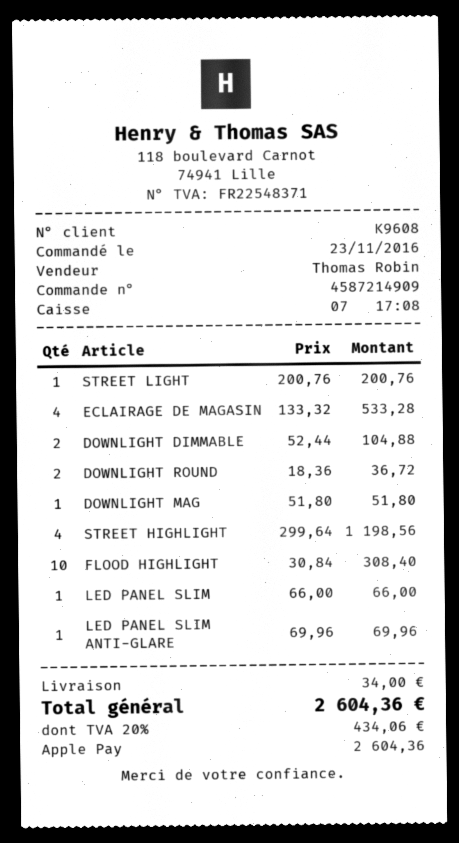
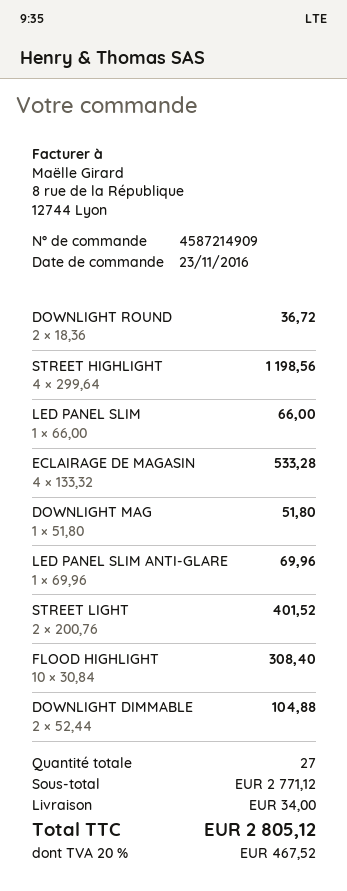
STREET LIGHT: 1 x 200.76 = 200.76 -> 2 x 200.76 = 401.52
tax: 20% = 434.06 -> 20% = 467.52
total: 2604.36 -> 2805.12

